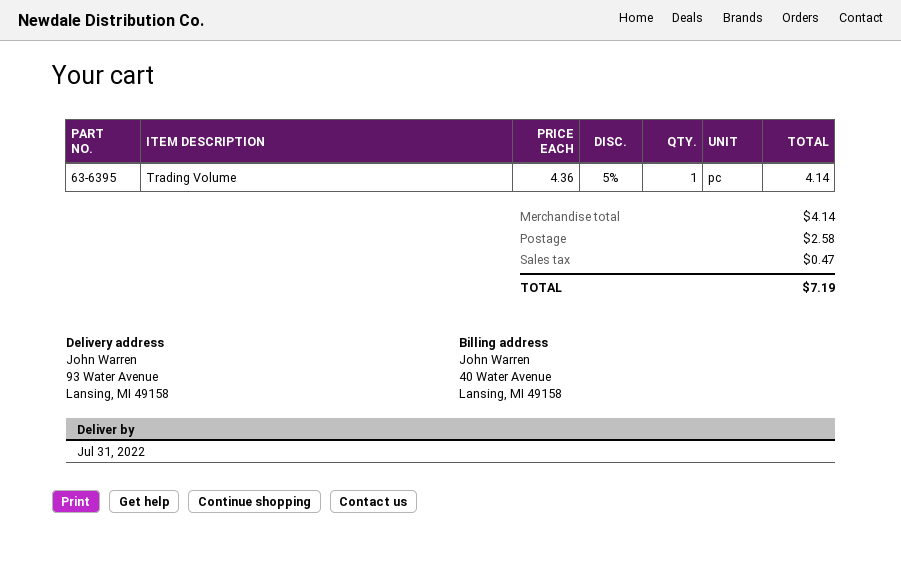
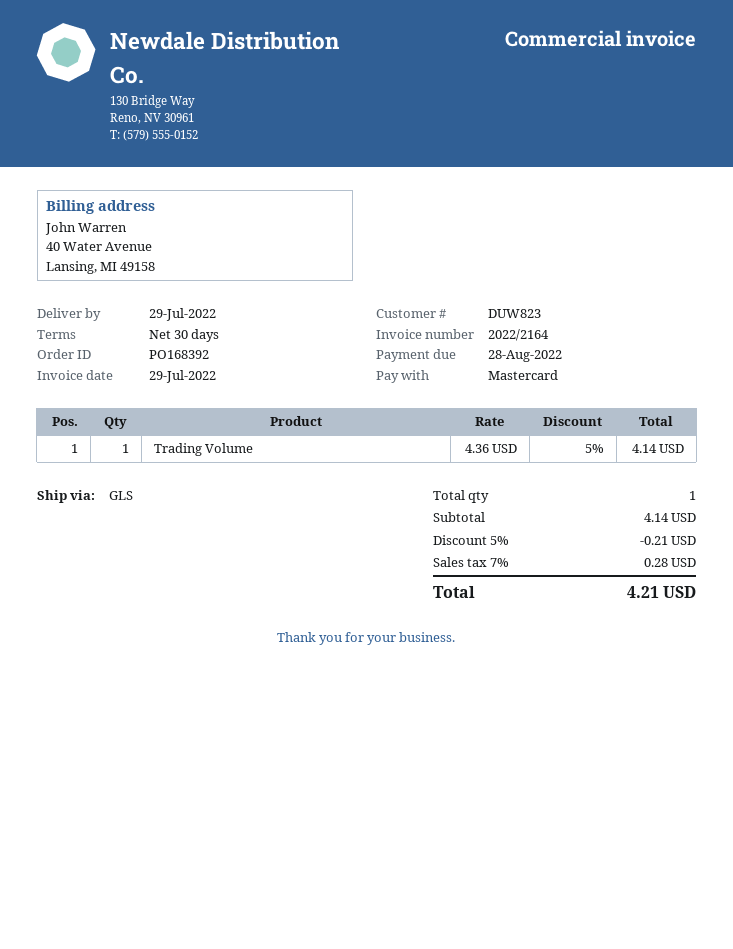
delivery date: 2022-07-31 -> 2022-07-29
discount: none -> 5% = 0.21
shipping: 2.58 -> none
tax: 0.47 -> 0.28
total: 7.19 -> 4.21

